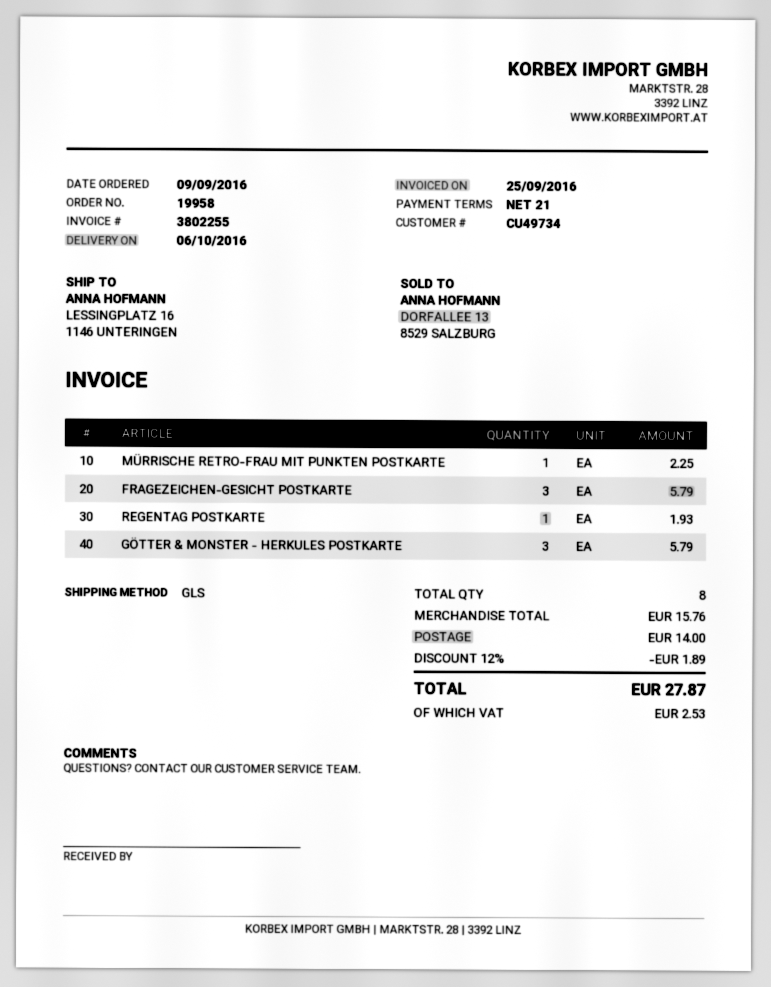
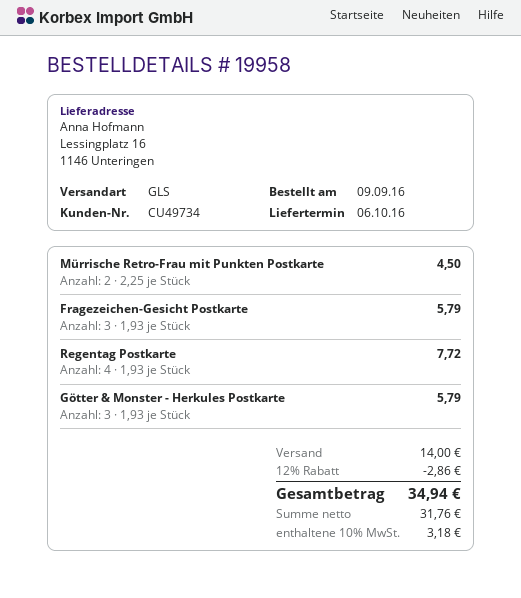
MÜRRISCHE RETRO-FRAU MIT PUNKTEN POSTKARTE: 1 for 2.25 -> 2 for 4.50
REGENTAG POSTKARTE: 1 for 1.93 -> 4 for 7.72
discount: 12% = 1.89 -> 12% = 2.86
tax: 2.53 -> 3.18
total: 27.87 -> 34.94

